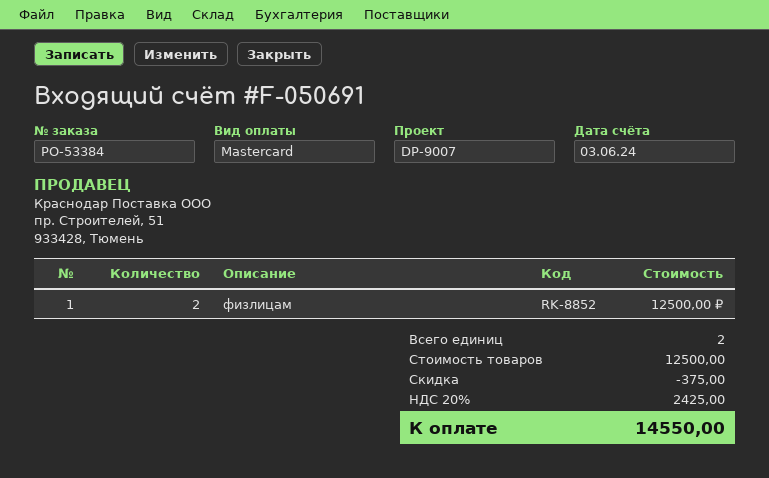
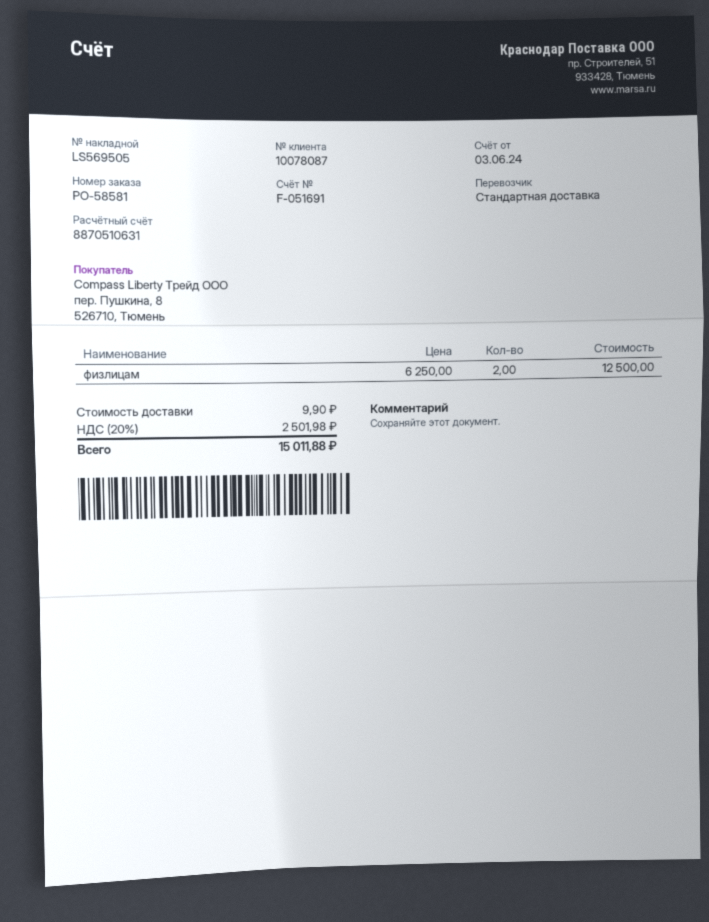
order number: PO-53384 -> PO-58581
invoice number: F-050691 -> F-051691
discount: 375.00 -> none
shipping: none -> 9.90
tax: 20% = 2425.00 -> 20% = 2501.98
total: 14550.00 -> 15011.88

